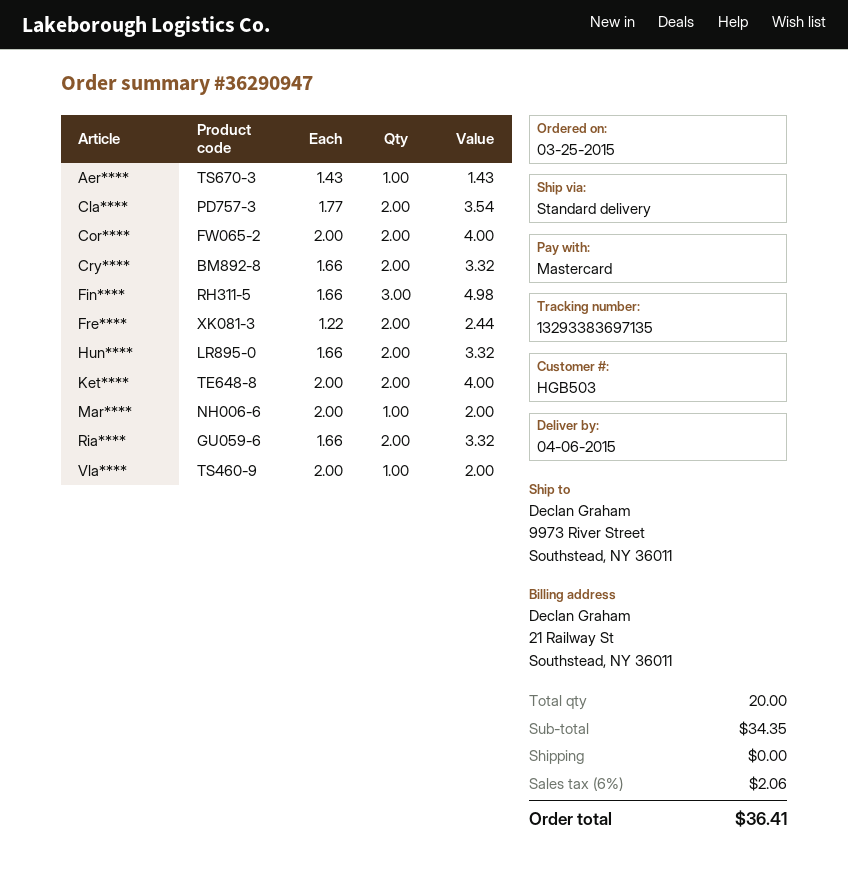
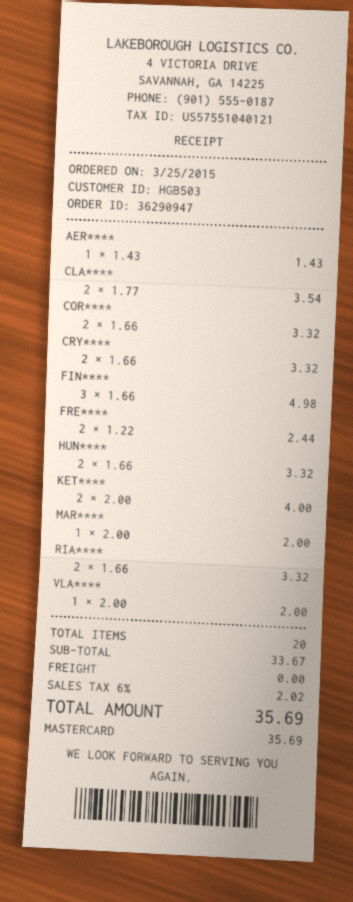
Cor****: 2 x 2.00 = 4.00 -> 2 x 1.66 = 3.32
subtotal: 34.35 -> 33.67
tax: 6% = 2.06 -> 6% = 2.02
total: 36.41 -> 35.69

